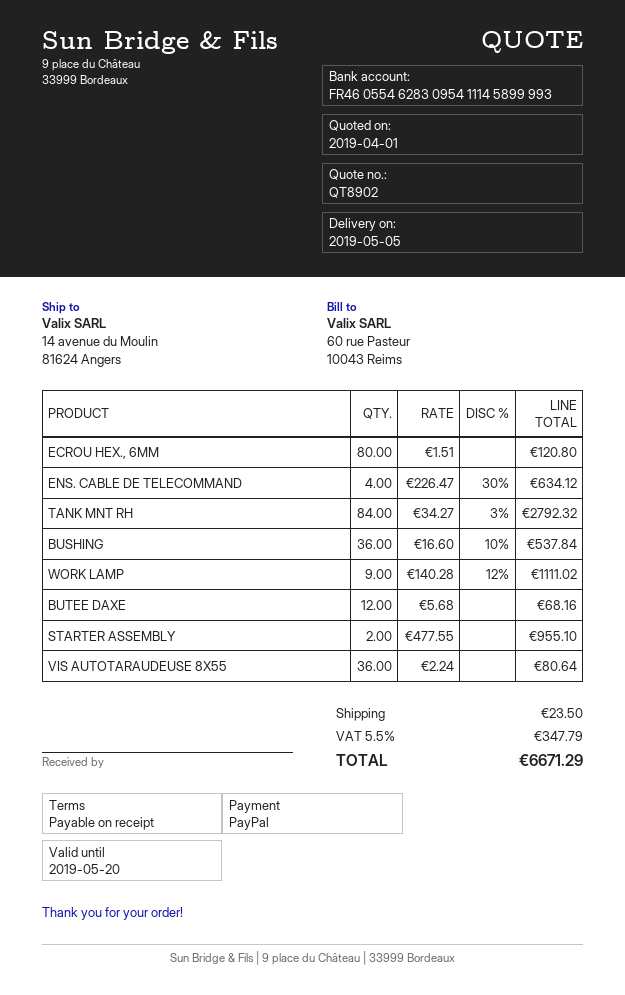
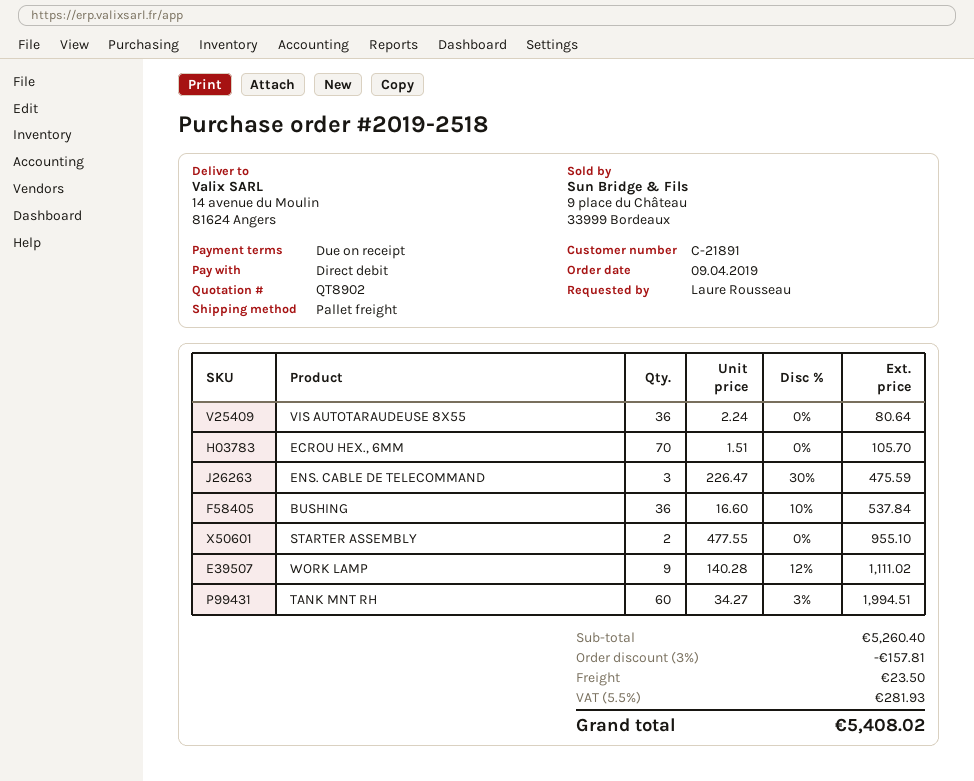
payment method: PayPal -> direct debit
ECROU HEX., 6MM: 80 x 1.51 = 120.80 -> 70 x 1.51 = 105.70
ENS. CABLE DE TELECOMMAND: 4 x 226.47 - 30% = 634.12 -> 3 x 226.47 - 30% = 475.59
TANK MNT RH: 84 x 34.27 - 3% = 2792.32 -> 60 x 34.27 - 3% = 1994.51
BUTEE DAXE: 12 x 5.68 = 68.16 -> none
discount: none -> 3% = 157.81
tax: 5.5% = 347.79 -> 5.5% = 281.93
total: 6671.29 -> 5408.02

